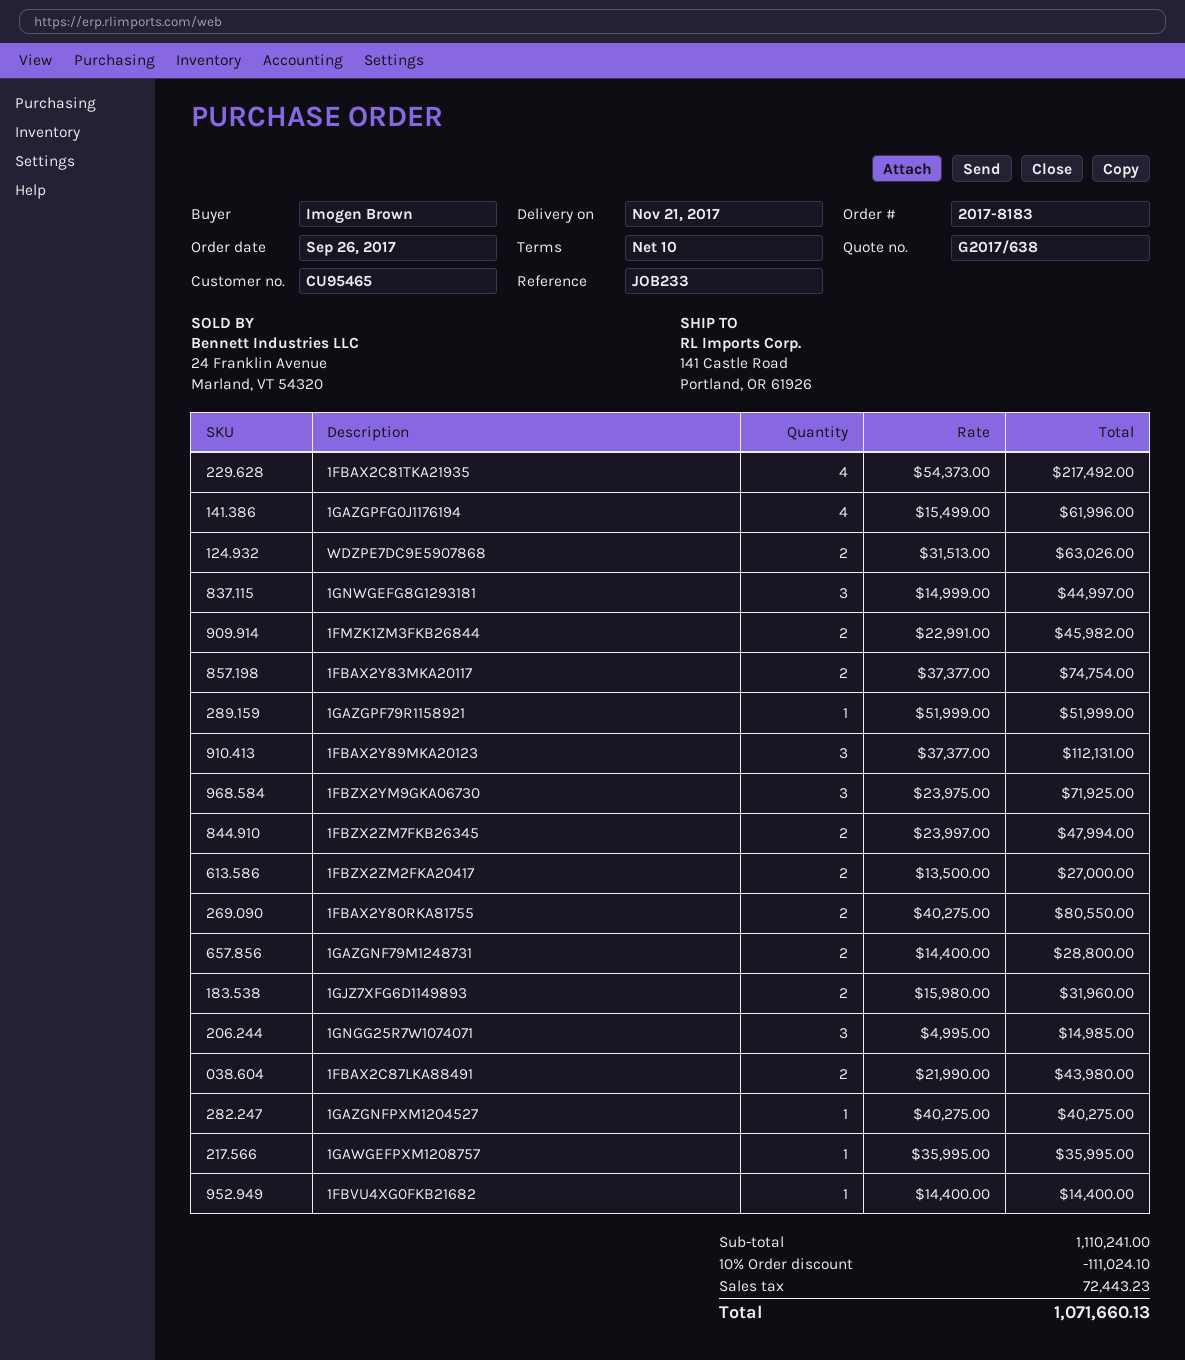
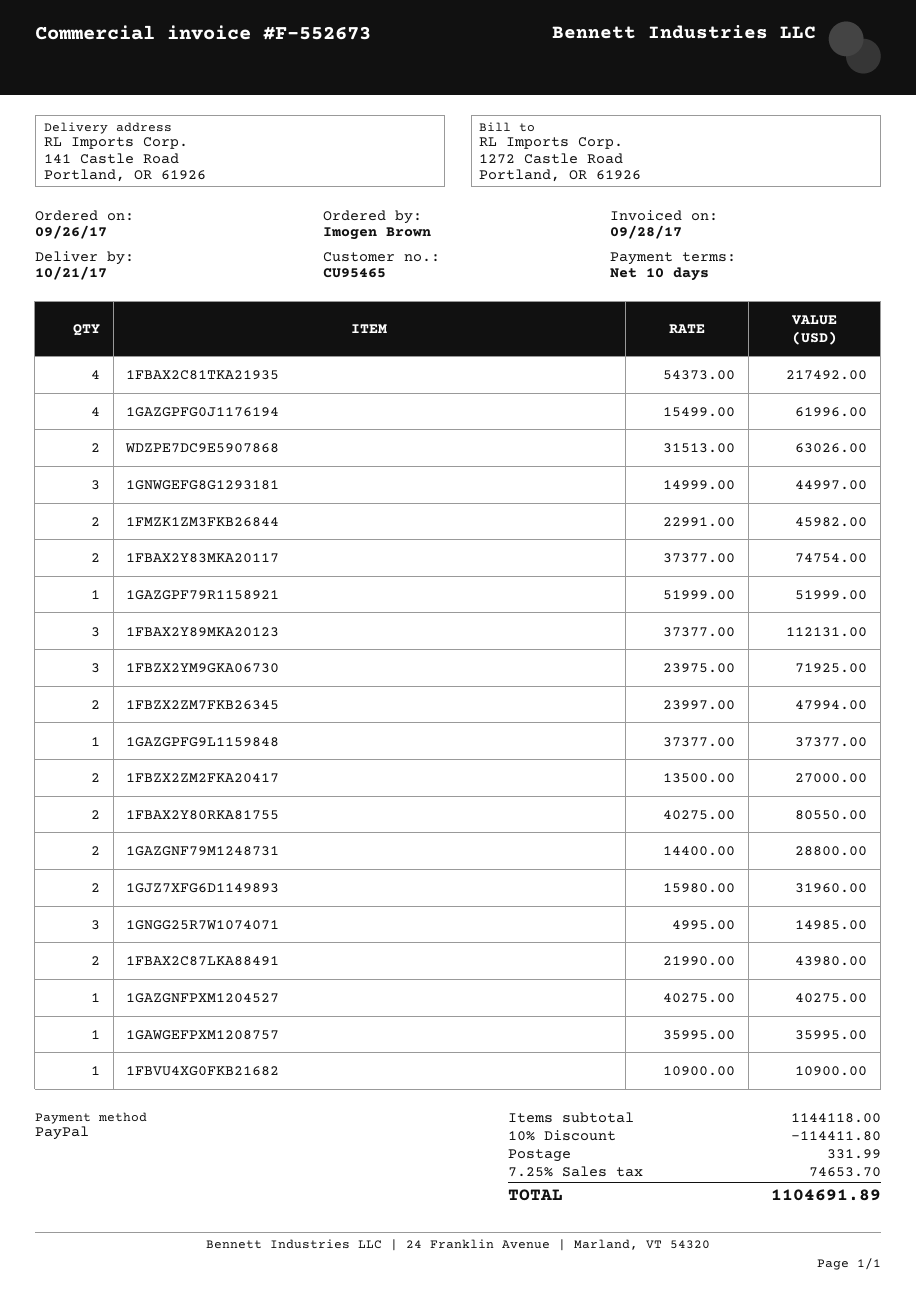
delivery date: 2017-11-21 -> 2017-10-21
1FBVU4XG0FKB21682: 1 x 14400.00 = 14400.00 -> 1 x 10900.00 = 10900.00
1GAZGPFG9L1159848: none -> 1 x 37377.00 = 37377.00
subtotal: 1110241.00 -> 1144118.00
discount: 10% = 111024.10 -> 10% = 114411.80
shipping: none -> 331.99
tax: 72443.23 -> 74653.70
total: 1071660.13 -> 1104691.89

